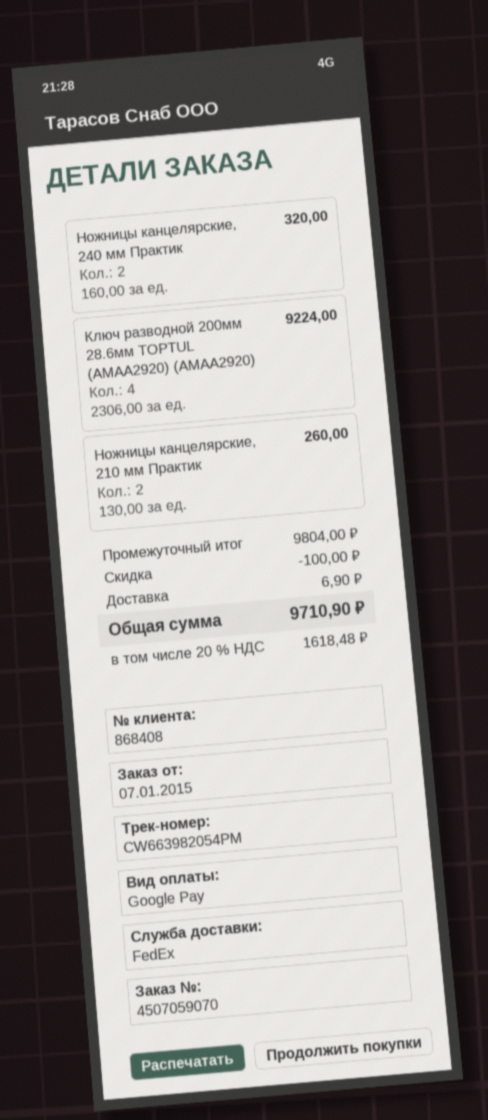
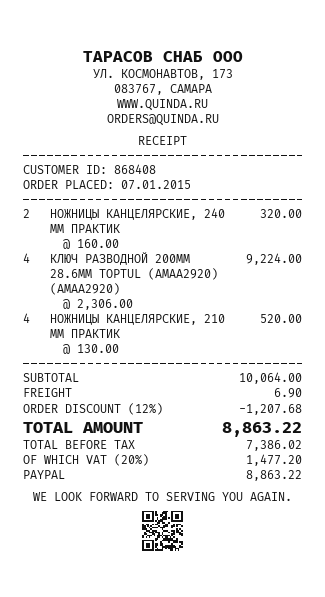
payment method: Google Pay -> PayPal
Ножницы канцелярские, 210 мм Практик: 2 x 130.00 = 260.00 -> 4 x 130.00 = 520.00
subtotal: 9804.00 -> 10064.00
discount: 100.00 -> 1207.68
tax: 20% = 1618.48 -> 20% = 1477.20
total: 9710.90 -> 8863.22

